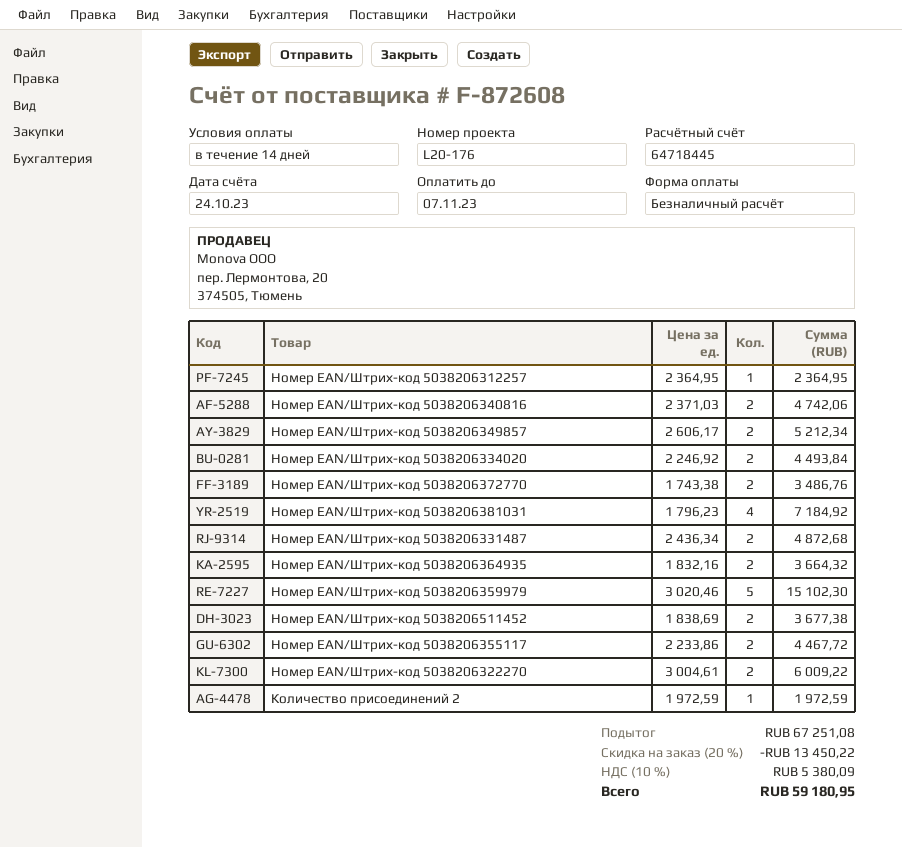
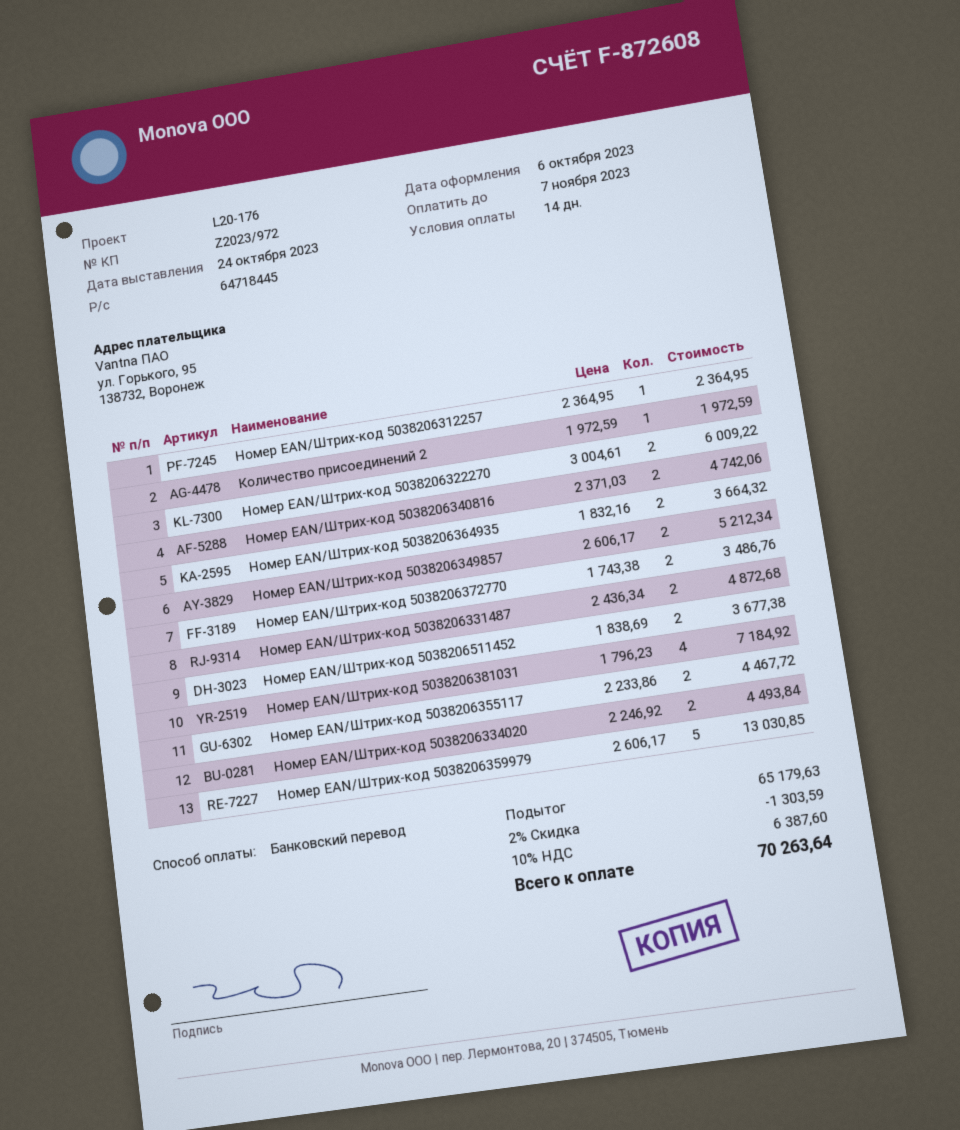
Номер EAN/Штрих-код 5038206359979: 5 x 3020.46 = 15102.30 -> 5 x 2606.17 = 13030.85
subtotal: 67251.08 -> 65179.63
discount: 20% = 13450.22 -> 2% = 1303.59
tax: 10% = 5380.09 -> 10% = 6387.60
total: 59180.95 -> 70263.64

